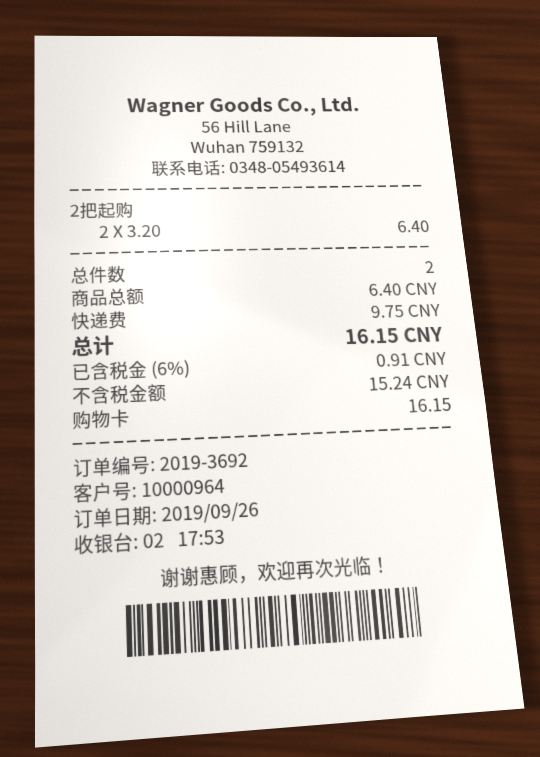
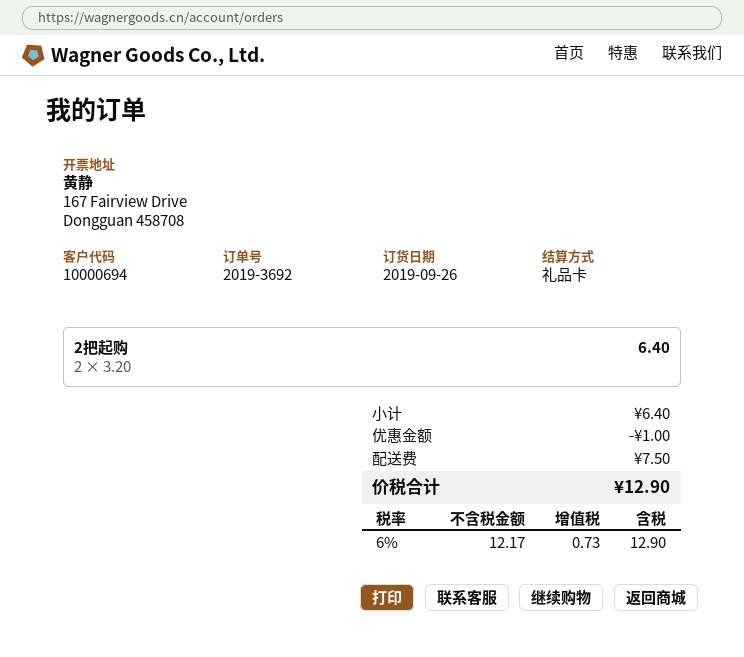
customer number: 10000964 -> 10000694
discount: none -> 1.00
shipping: 9.75 -> 7.50
net: 15.24 -> 12.17
tax: 6% = 0.91 -> 6% = 0.73
total: 16.15 -> 12.90

